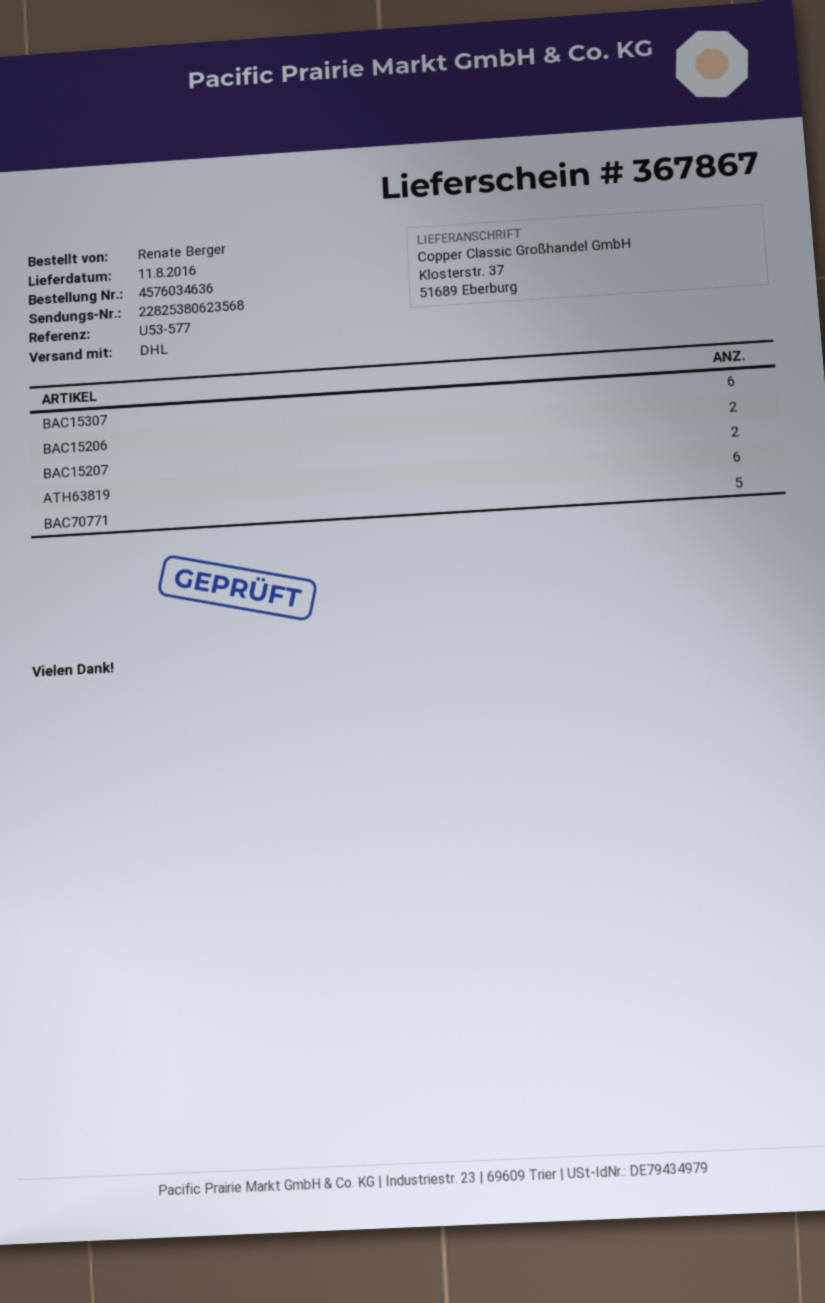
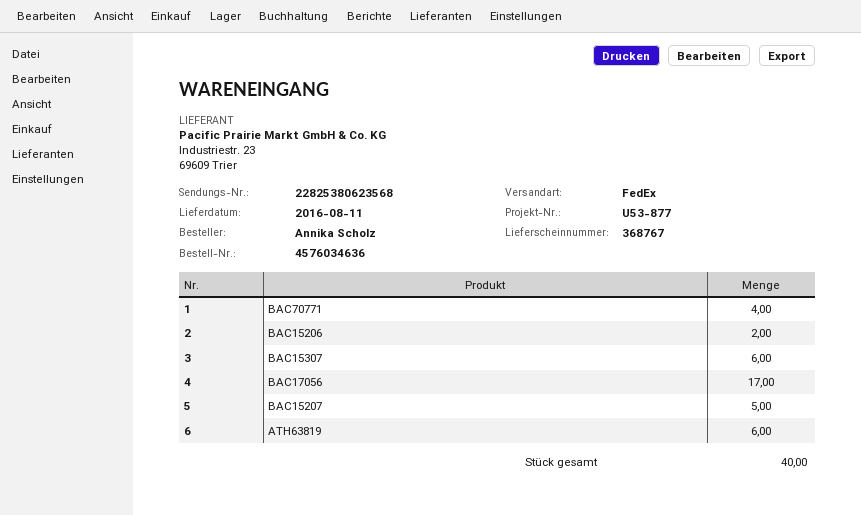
delivery note number: 367867 -> 368767
reference: U53-577 -> U53-877
ordered by: Renate Berger -> Annika Scholz
shipping method: DHL -> FedEx
BAC15207: 2 -> 5
BAC70771: 5 -> 4
BAC17056: none -> 17

